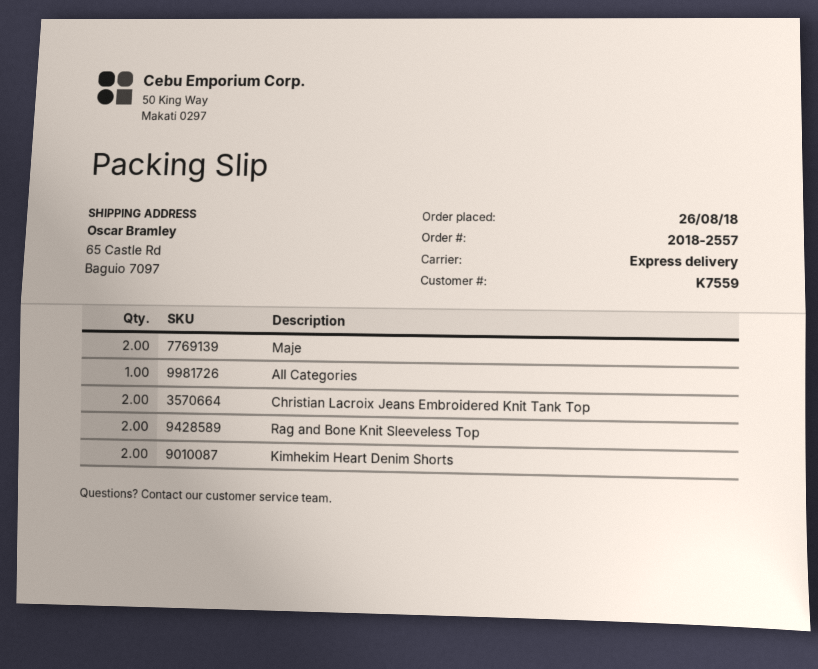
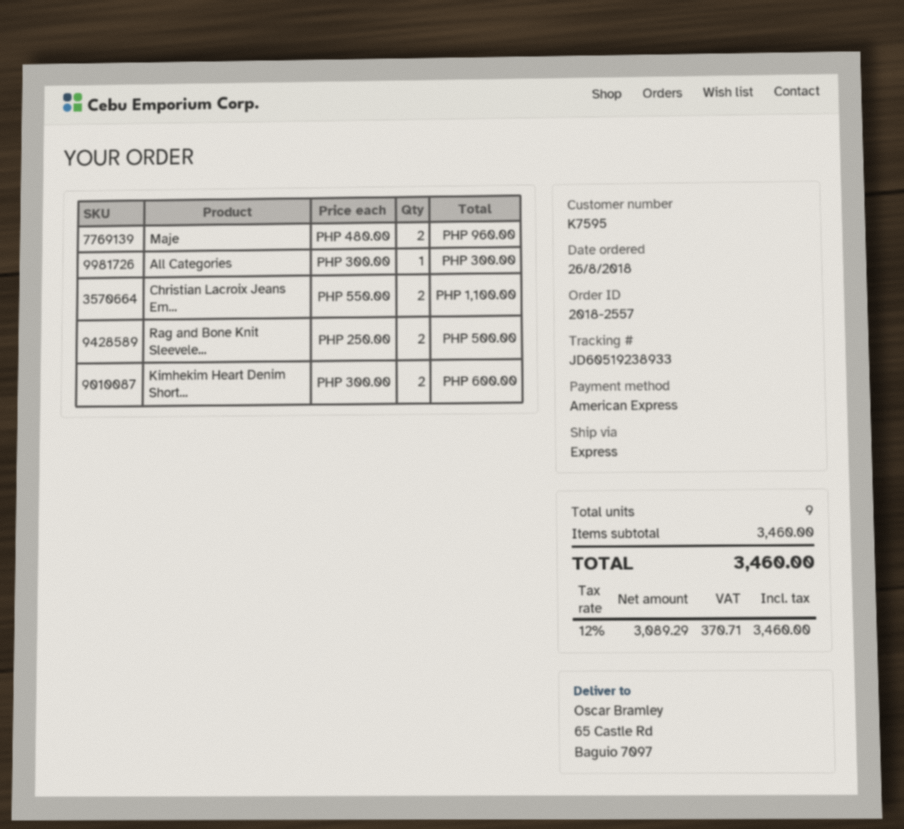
customer number: K7559 -> K7595

